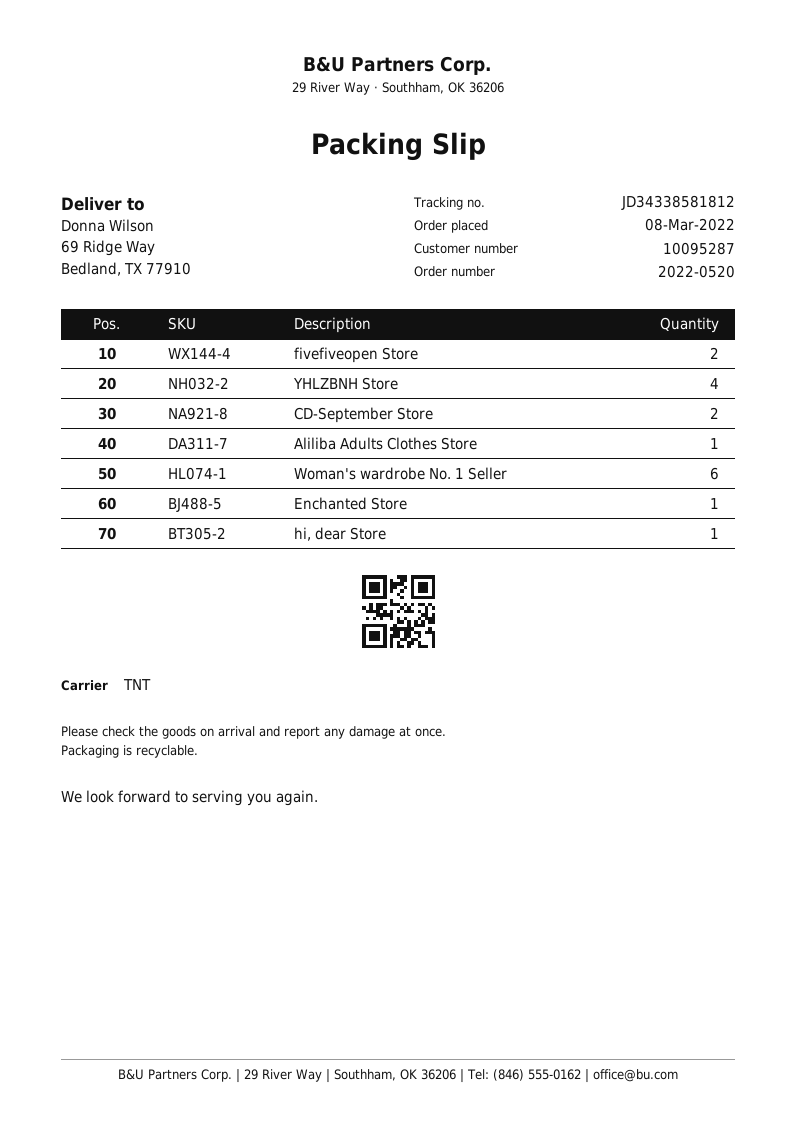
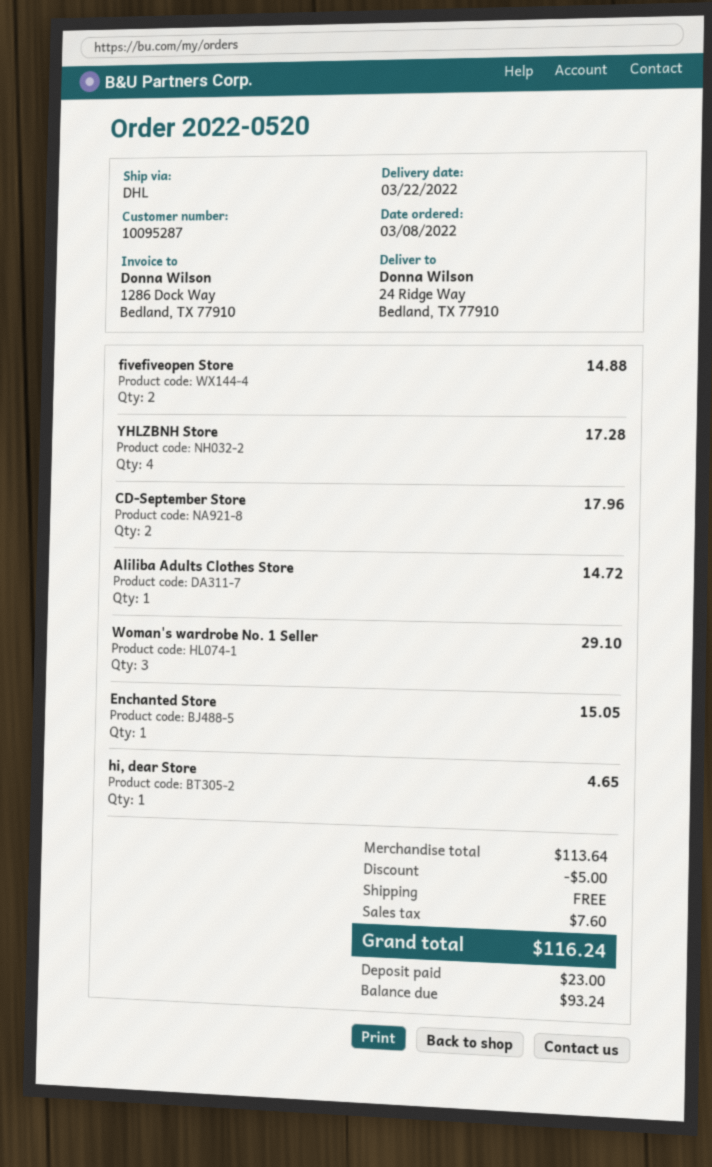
shipping method: TNT -> DHL
ship to: 69 Ridge Way, Bedland, TX 77910 -> 24 Ridge Way, Bedland, TX 77910
Woman's wardrobe No. 1 Seller: 6 -> 3

